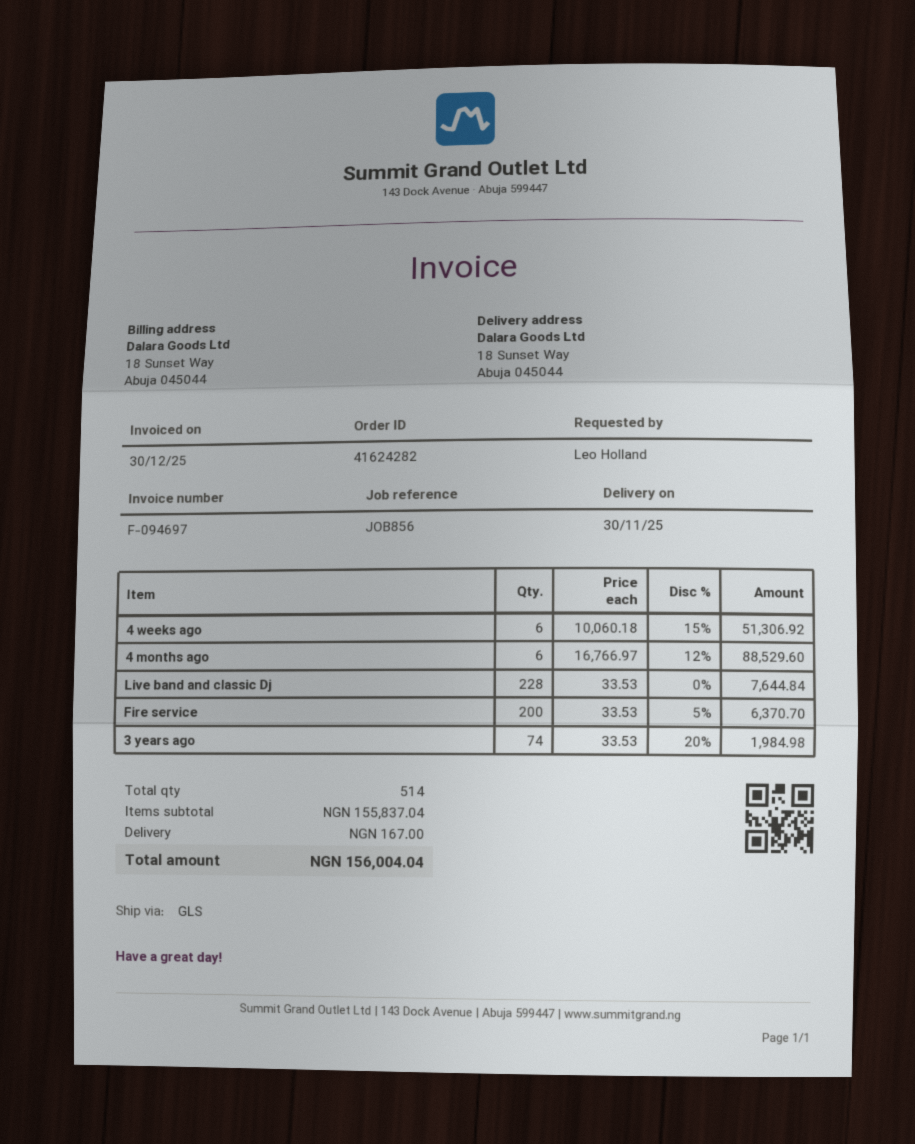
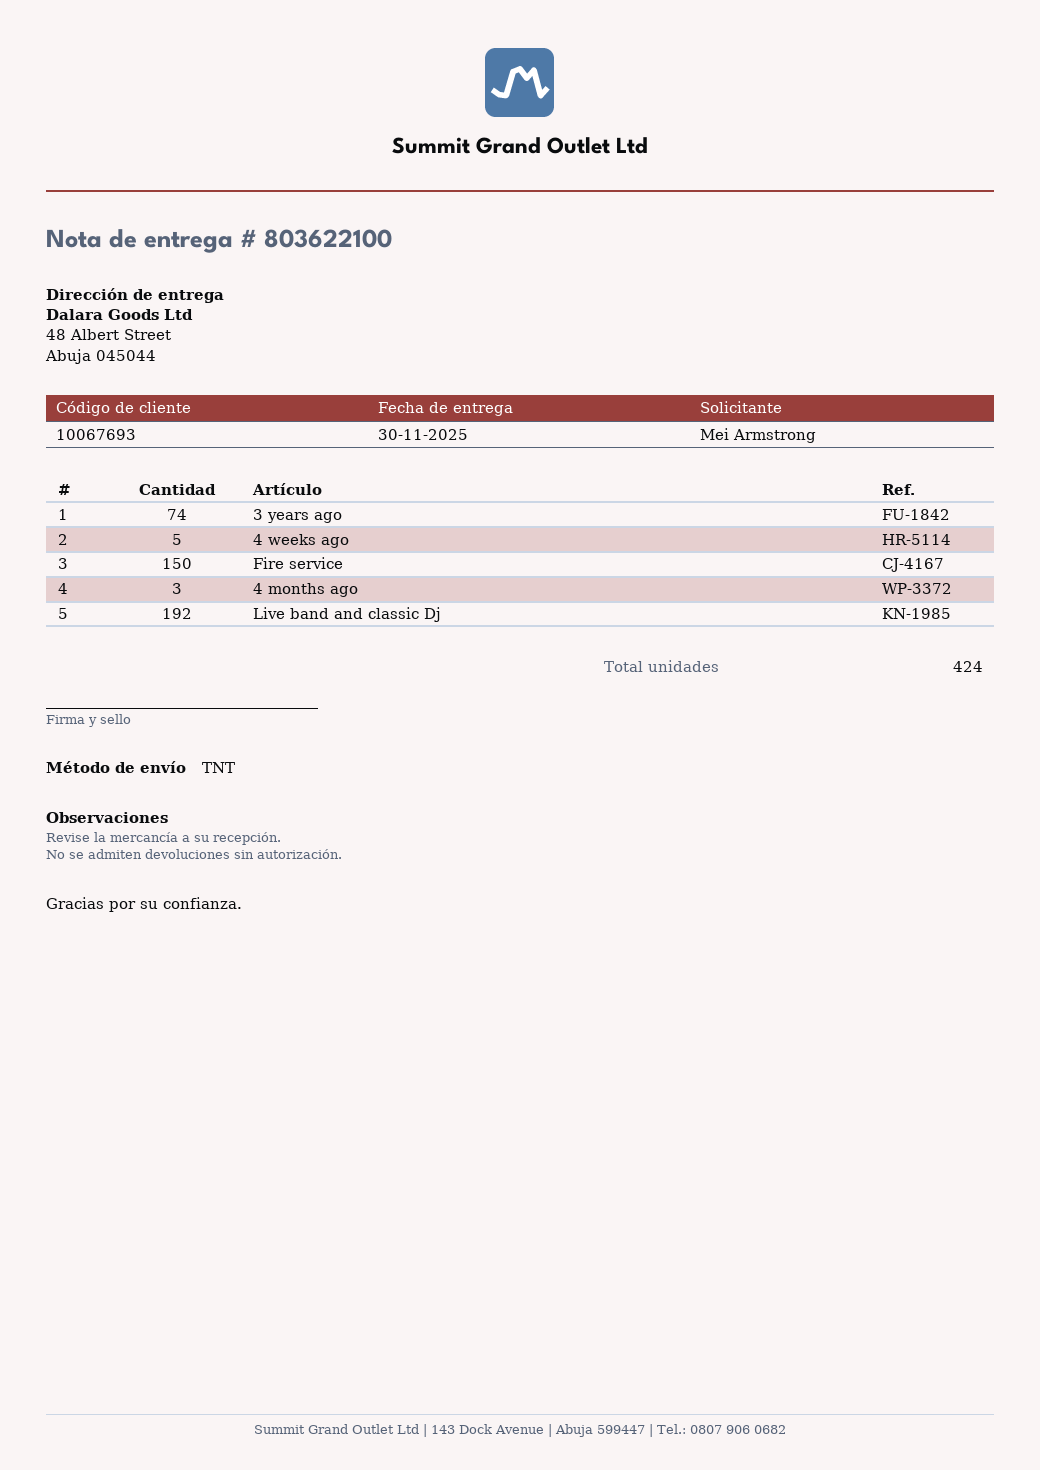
ordered by: Leo Holland -> Mei Armstrong
shipping method: GLS -> TNT
ship to: 18 Sunset Way, Abuja 045044 -> 48 Albert Street, Abuja 045044
4 weeks ago: 6 -> 5
4 months ago: 6 -> 3
Live band and classic Dj: 228 -> 192
Fire service: 200 -> 150
total quantity: 514 -> 424

